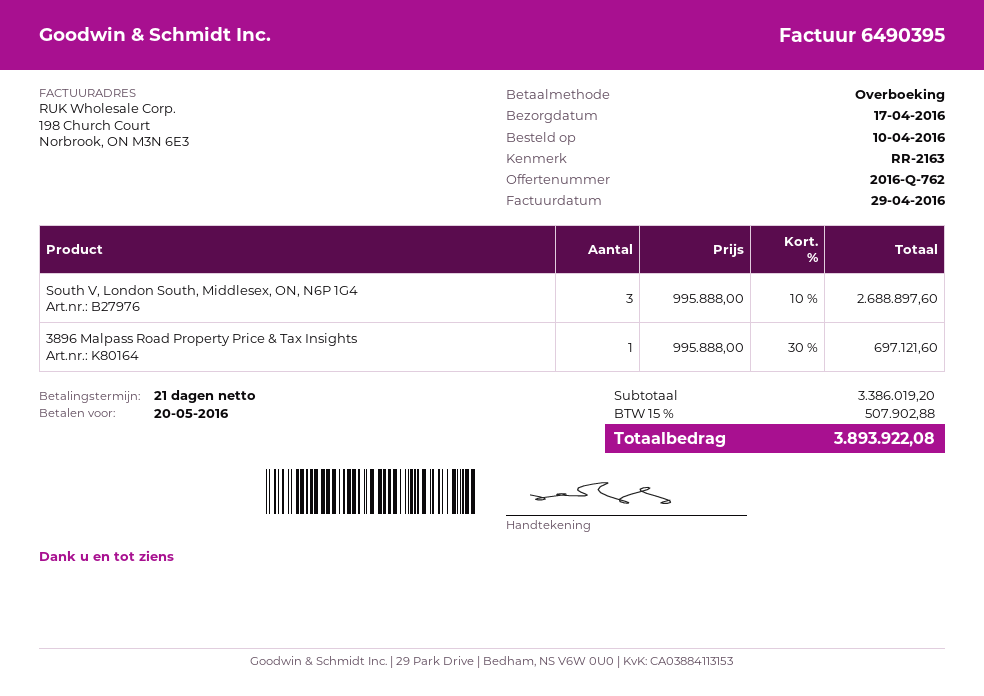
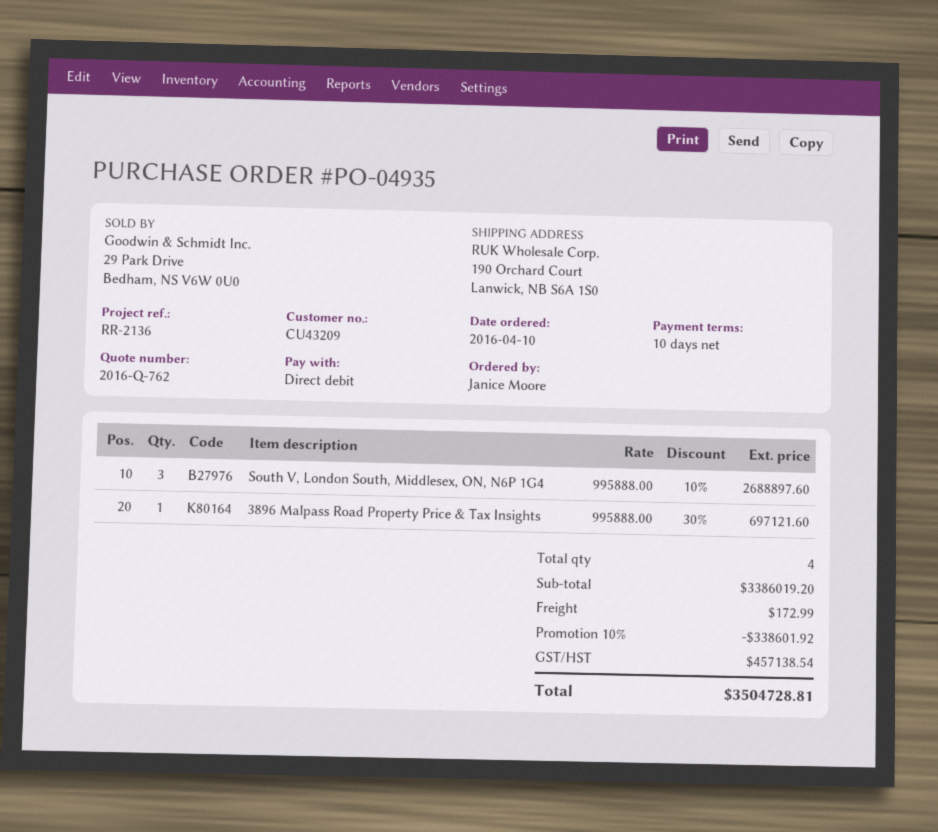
payment terms: 21 days -> 10 days
reference: RR-2163 -> RR-2136
payment method: bank transfer -> direct debit
discount: none -> 10% = 338601.92
shipping: none -> 172.99
tax: 507902.88 -> 457138.54
total: 3893922.08 -> 3504728.81

